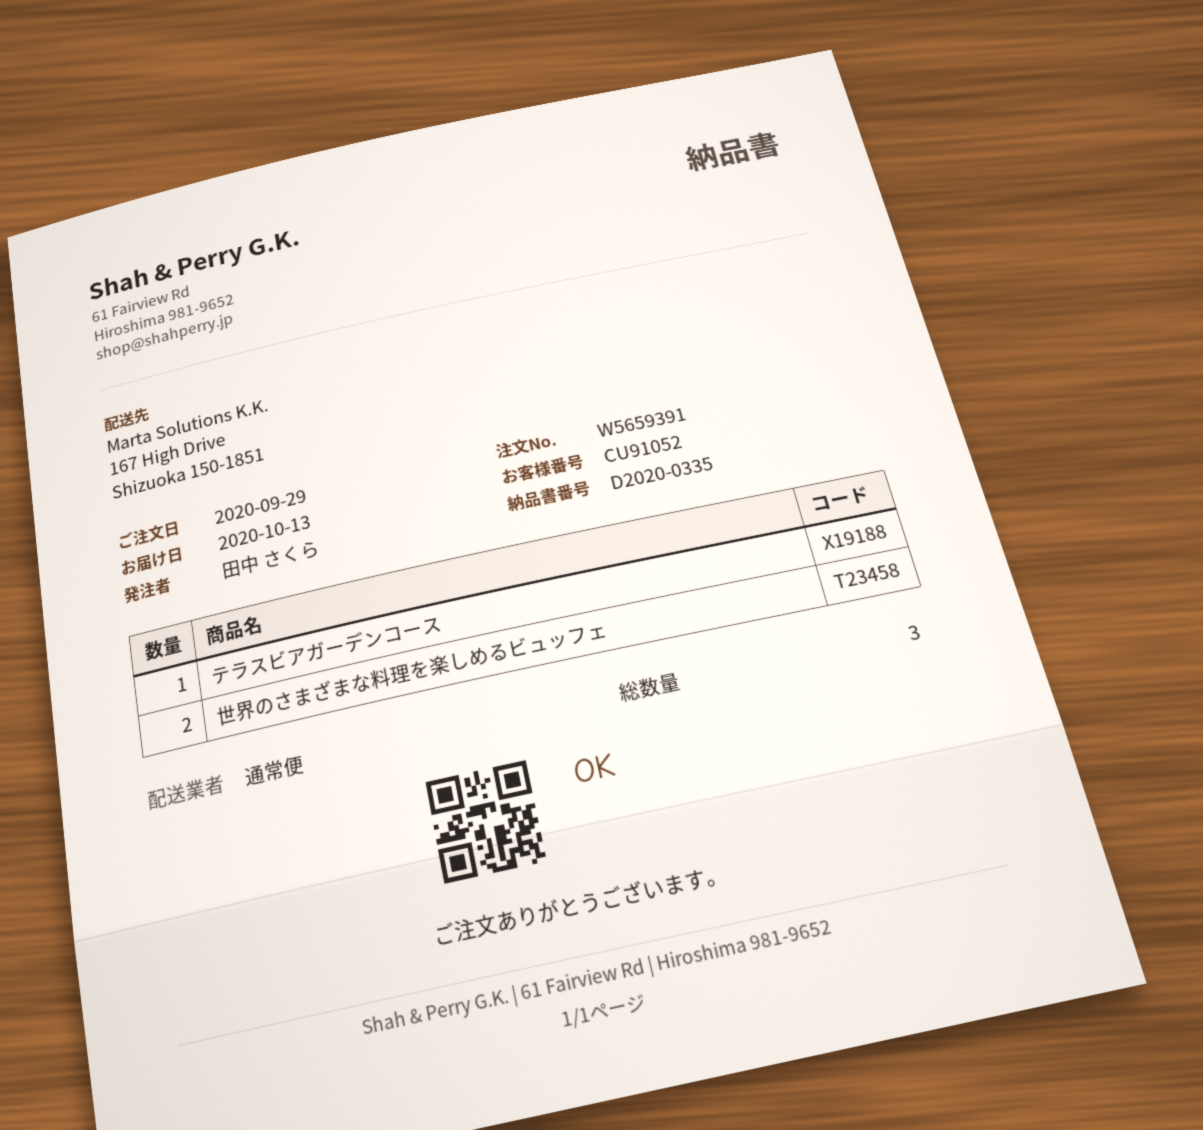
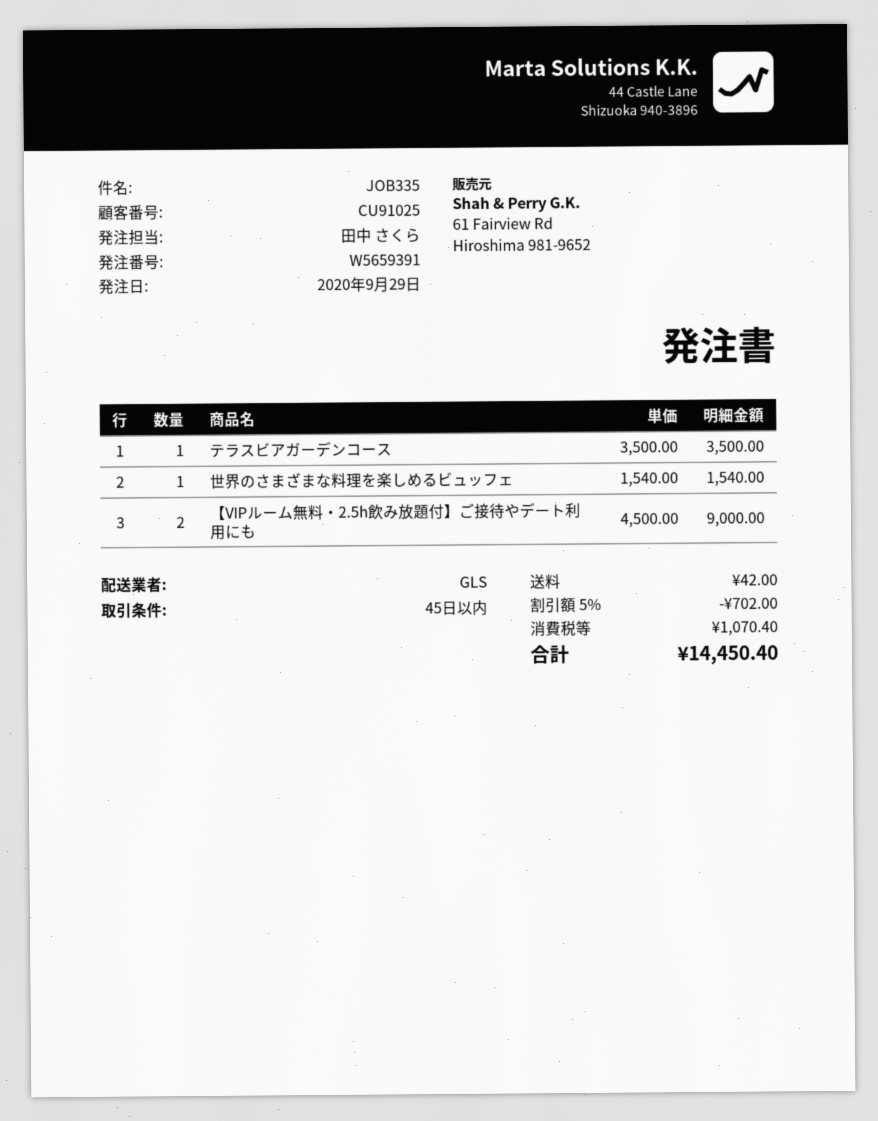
customer number: CU91052 -> CU91025
shipping method: standard -> GLS
世界のさまざまな料理を楽しめるビュッフェ: 2 -> 1
【VIPルーム無料・2.5h飲み放題付】ご接待やデート利用にも: none -> 2

